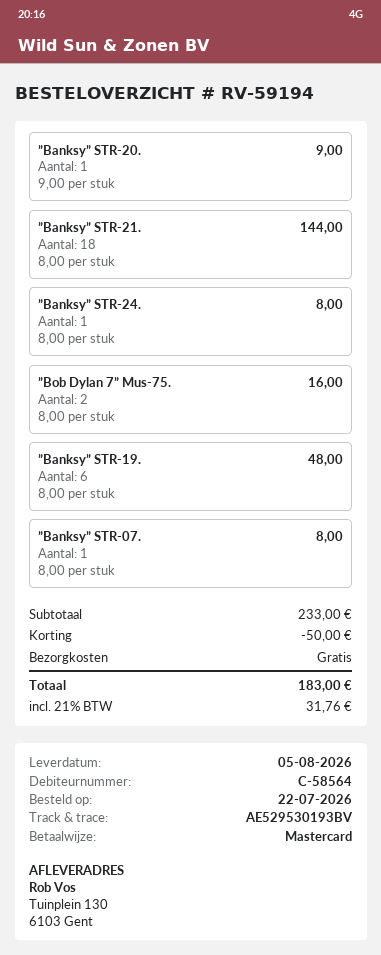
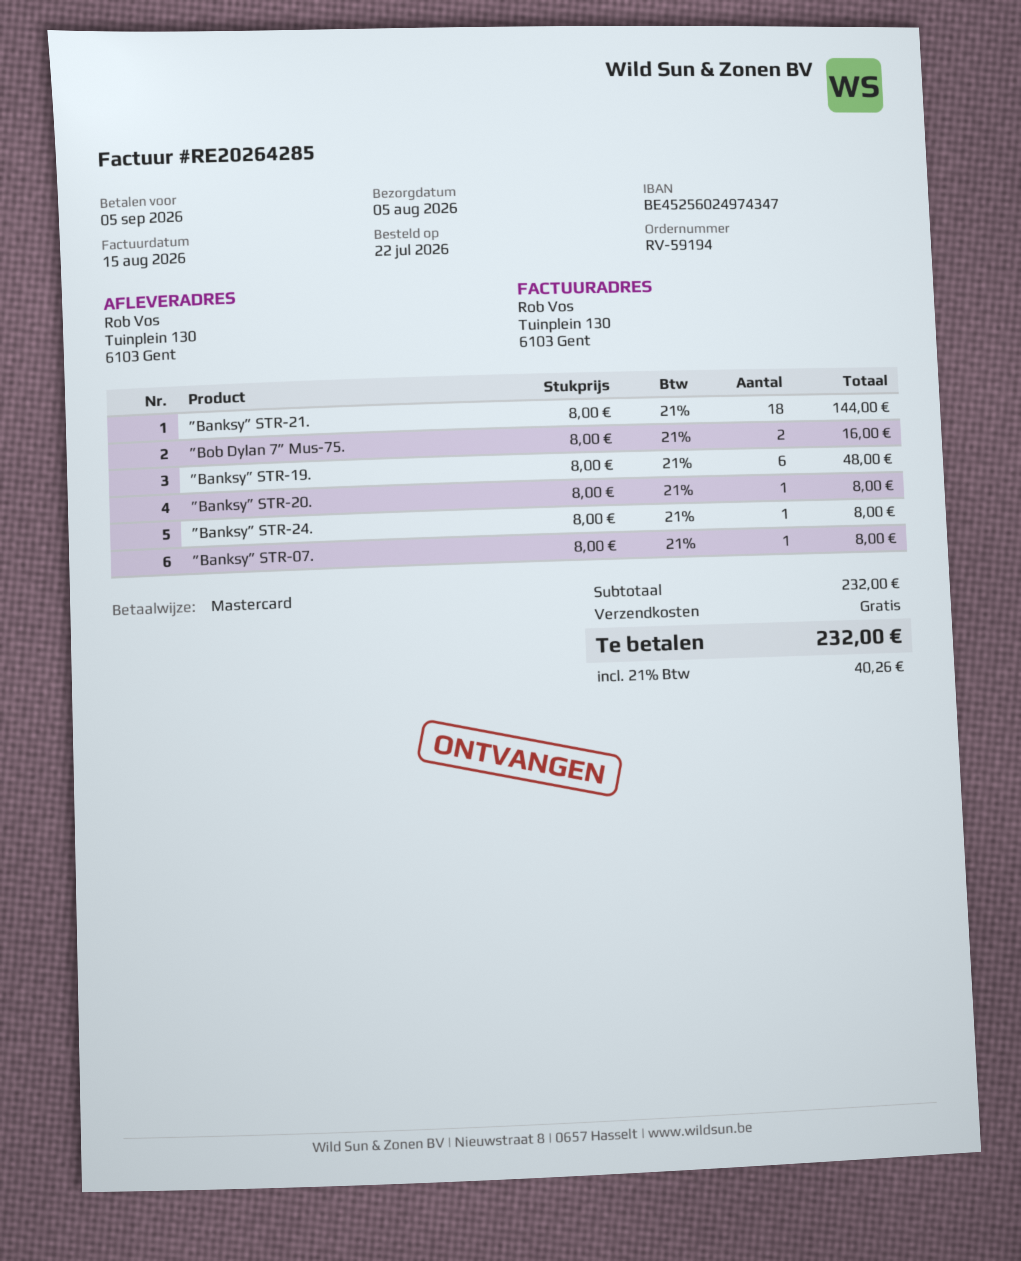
”Banksy” STR-20.: 1 x 9.00 = 9.00 -> 1 x 8.00 = 8.00
subtotal: 233.00 -> 232.00
discount: 50.00 -> none
tax: 21% = 31.76 -> 21% = 40.26
total: 183.00 -> 232.00

